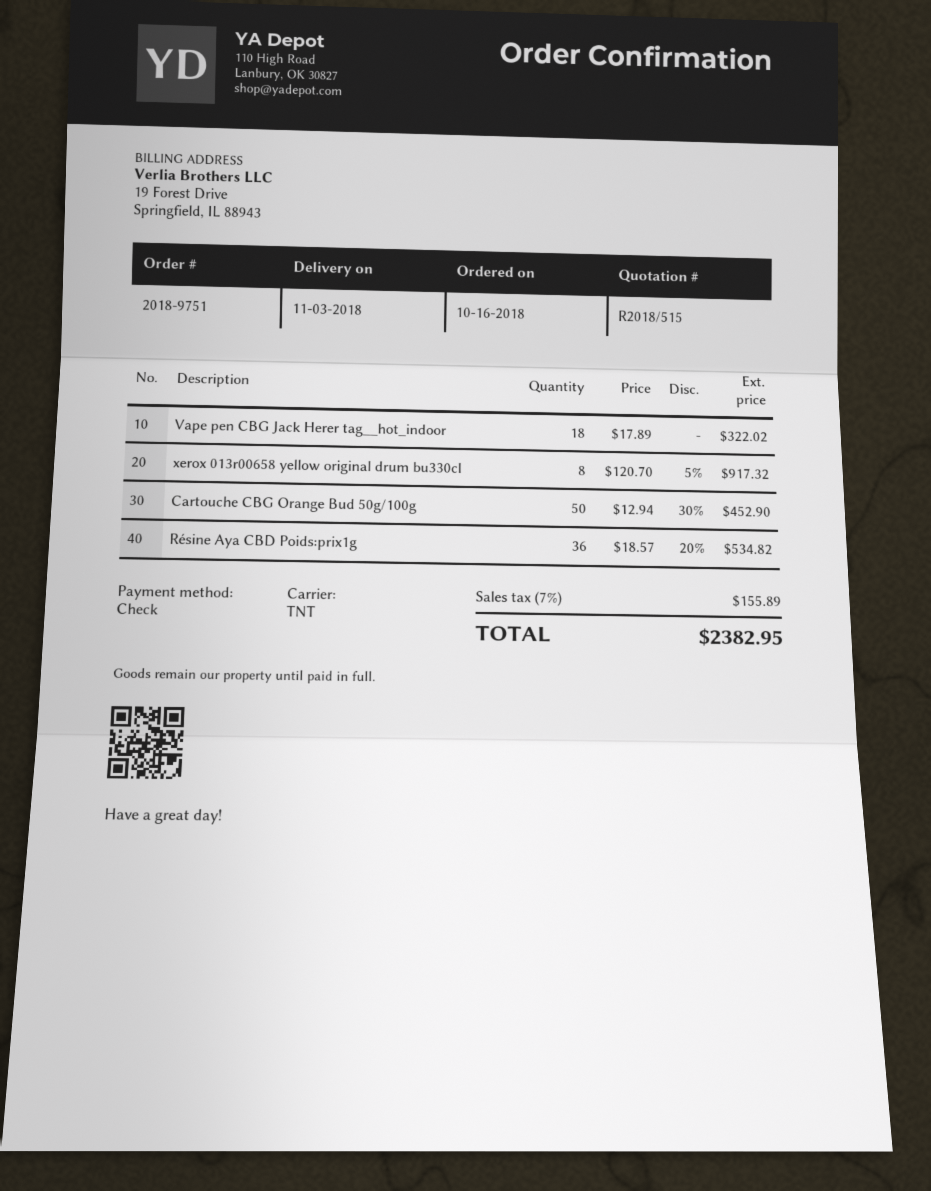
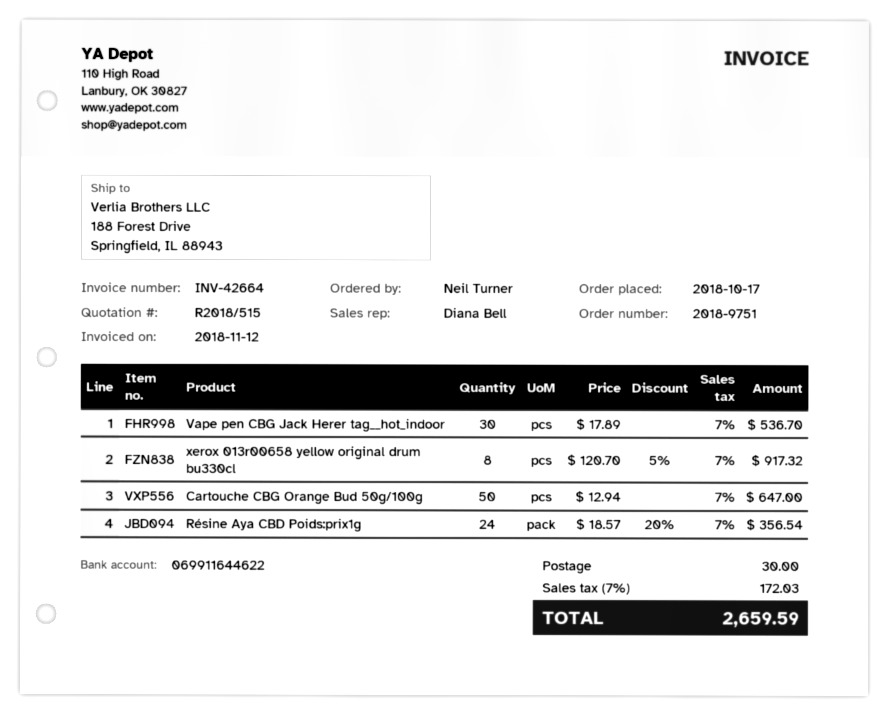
order date: 2018-10-16 -> 2018-10-17
Vape pen CBG Jack Herer tag__hot_indoor: 18 x 17.89 = 322.02 -> 30 x 17.89 = 536.70
Cartouche CBG Orange Bud 50g/100g: 50 x 12.94 - 30% = 452.90 -> 50 x 12.94 = 647.00
Résine Aya CBD Poids:prix1g: 36 x 18.57 - 20% = 534.82 -> 24 x 18.57 - 20% = 356.54
shipping: none -> 30.00
tax: 7% = 155.89 -> 7% = 172.03
total: 2382.95 -> 2659.59

